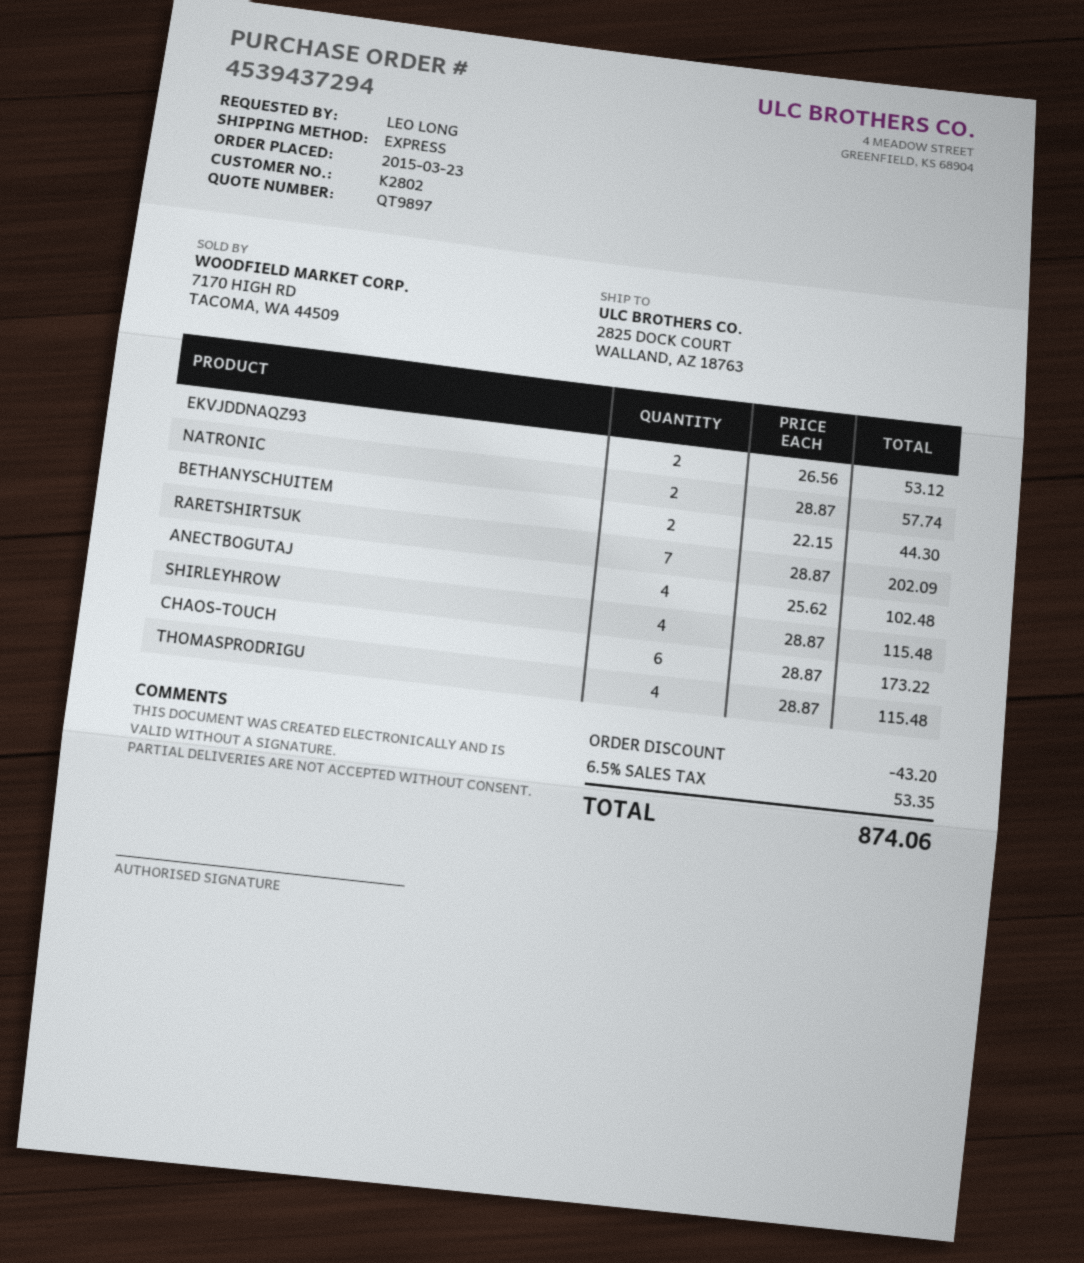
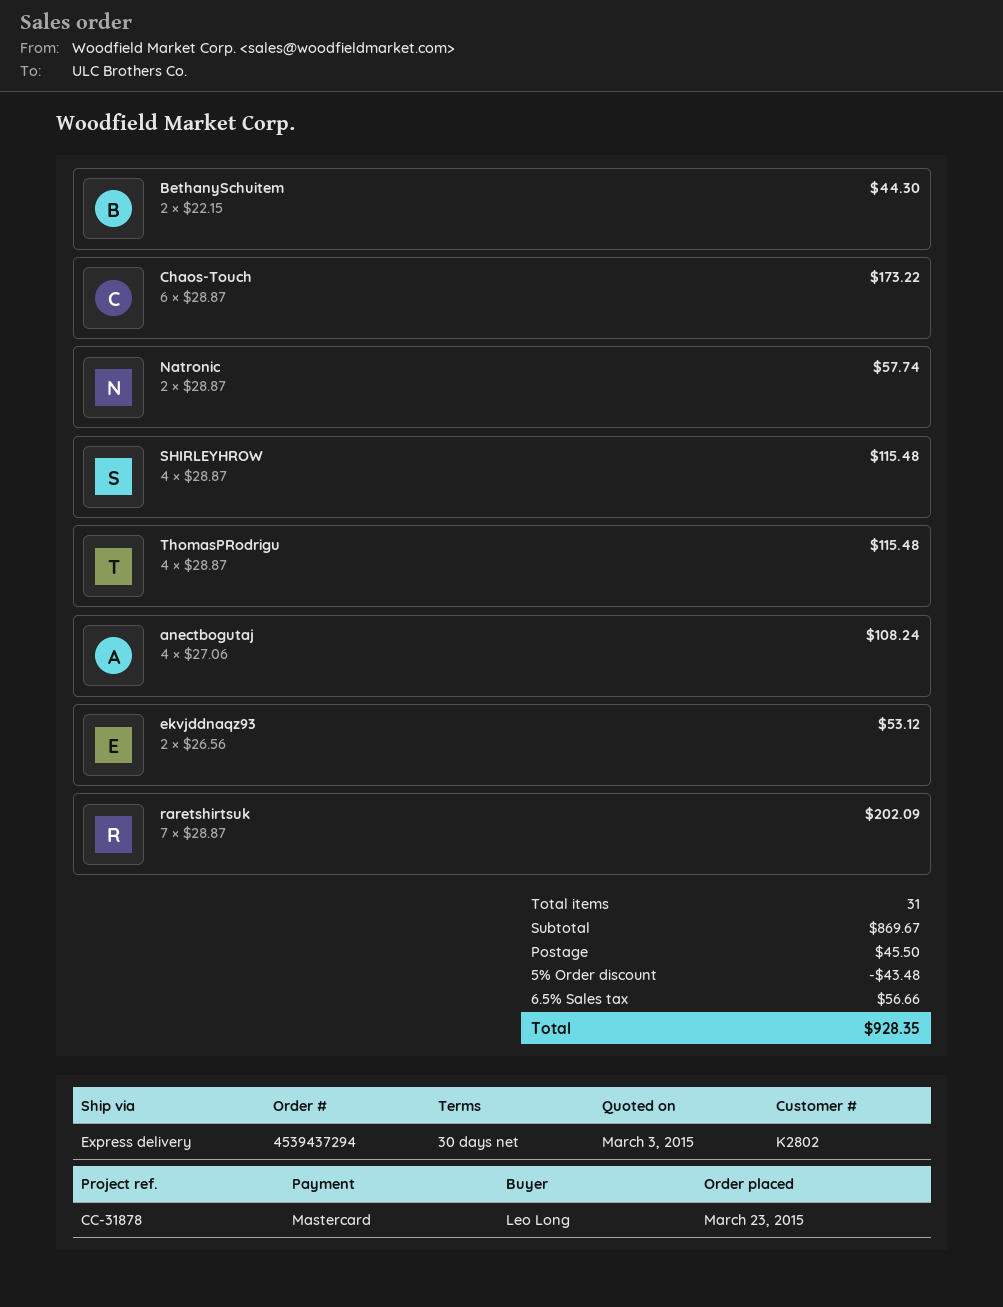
ANECTBOGUTAJ: 4 x 25.62 = 102.48 -> 4 x 27.06 = 108.24
discount: 43.20 -> 43.48
shipping: none -> 45.50
tax: 6.5% = 53.35 -> 6.5% = 56.66
total: 874.06 -> 928.35

